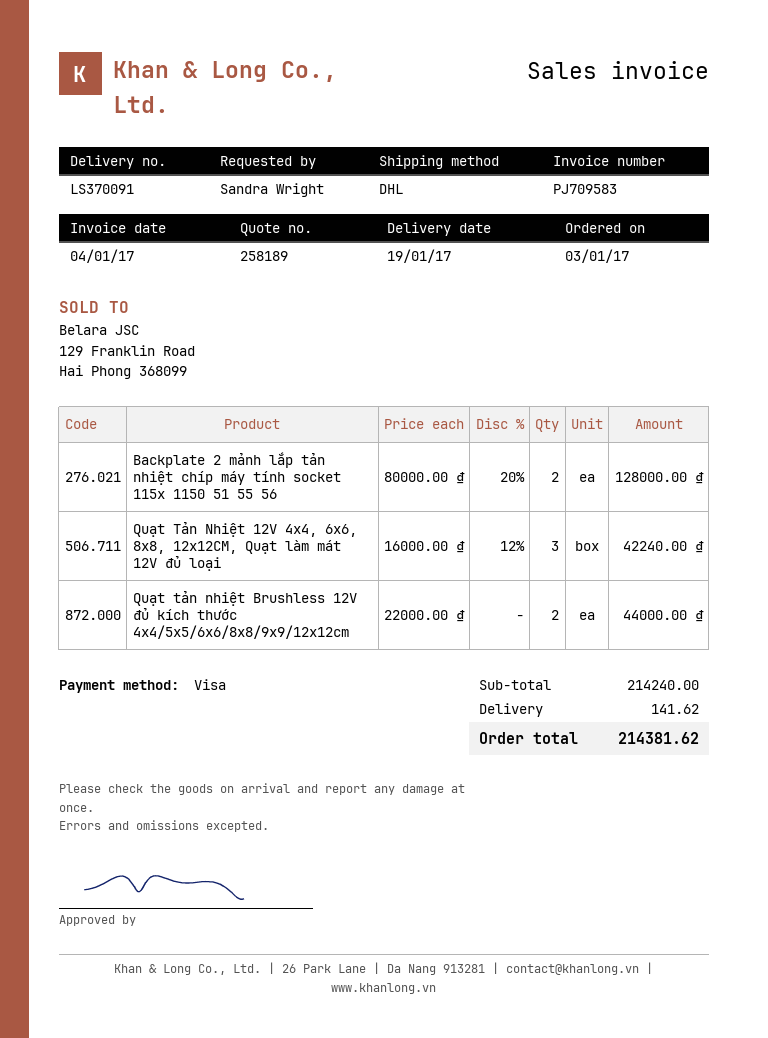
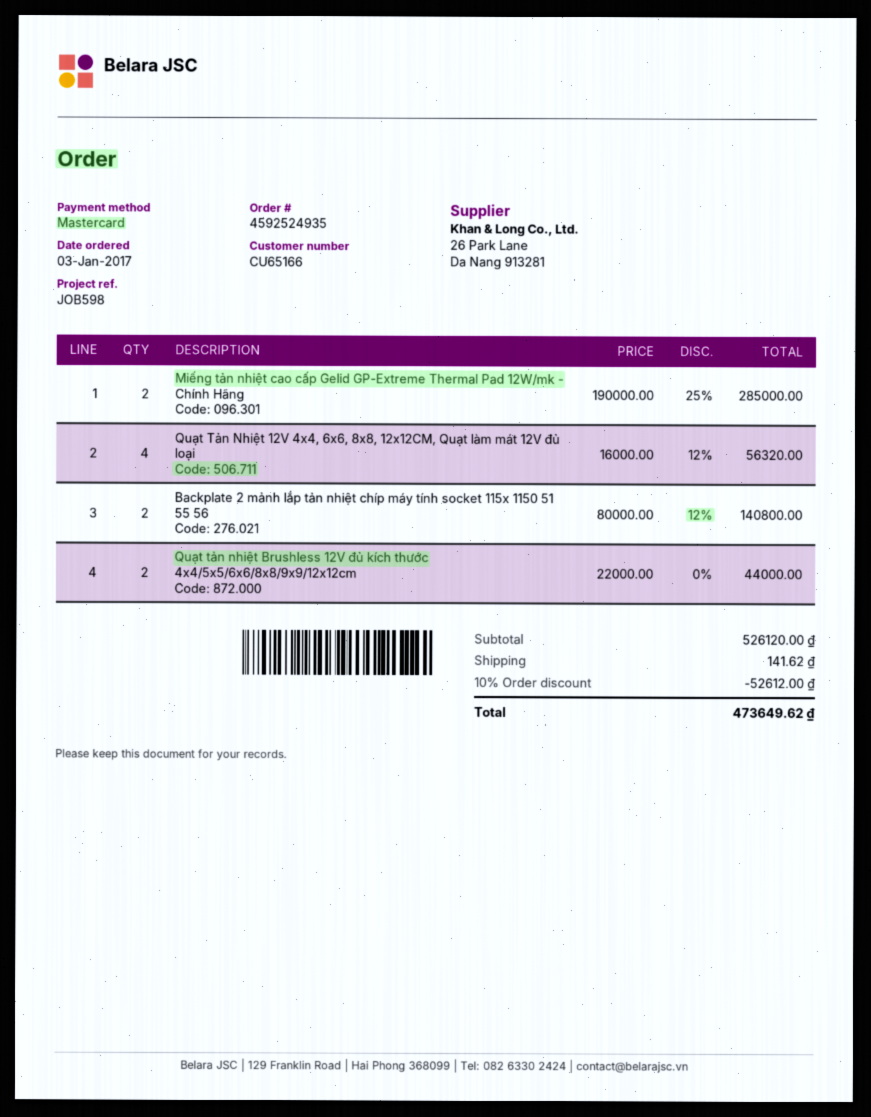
payment method: Visa -> Mastercard
Backplate 2 mảnh lắp tản nhiệt chíp máy tính socket 115x 1150 51 55 56: 2 x 80000.00 - 20% = 128000.00 -> 2 x 80000.00 - 12% = 140800.00
Quạt Tản Nhiệt 12V 4x4, 6x6, 8x8, 12x12CM, Quạt làm mát 12V đủ loại: 3 x 16000.00 - 12% = 42240.00 -> 4 x 16000.00 - 12% = 56320.00
Miếng tản nhiệt cao cấp Gelid GP-Extreme Thermal Pad 12W/mk - Chính Hãng: none -> 2 x 190000.00 - 25% = 285000.00
subtotal: 214240.00 -> 526120.00
discount: none -> 10% = 52612.00
total: 214381.62 -> 473649.62

